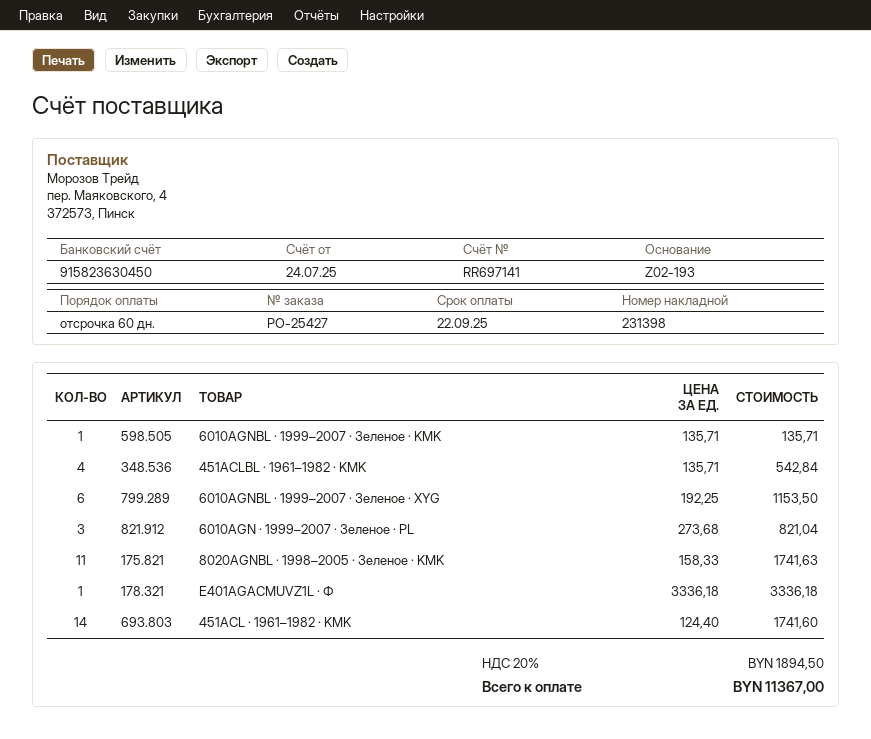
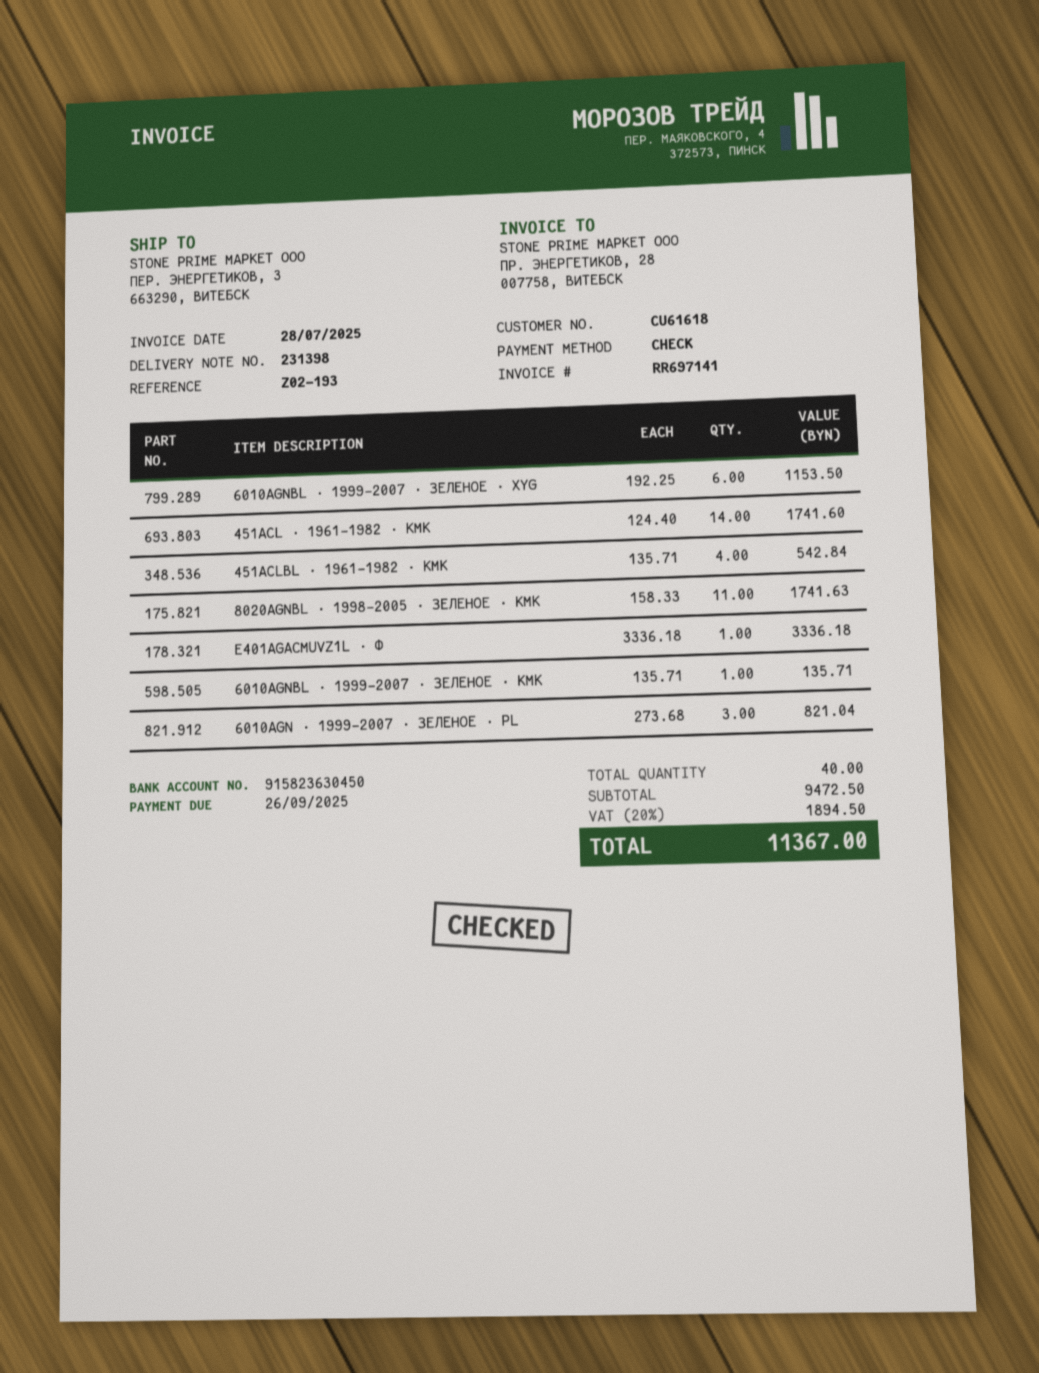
invoice date: 2025-07-24 -> 2025-07-28
due date: 2025-09-22 -> 2025-09-26

